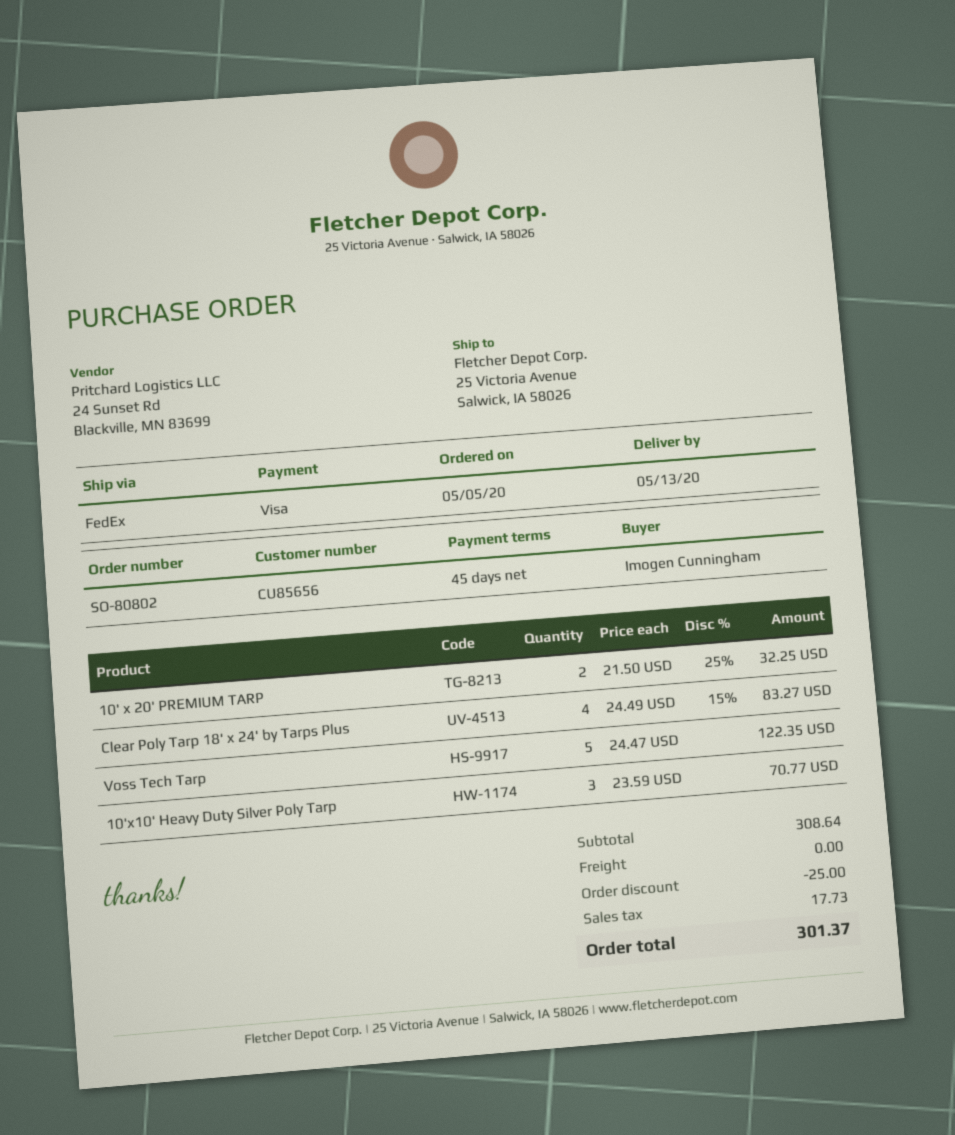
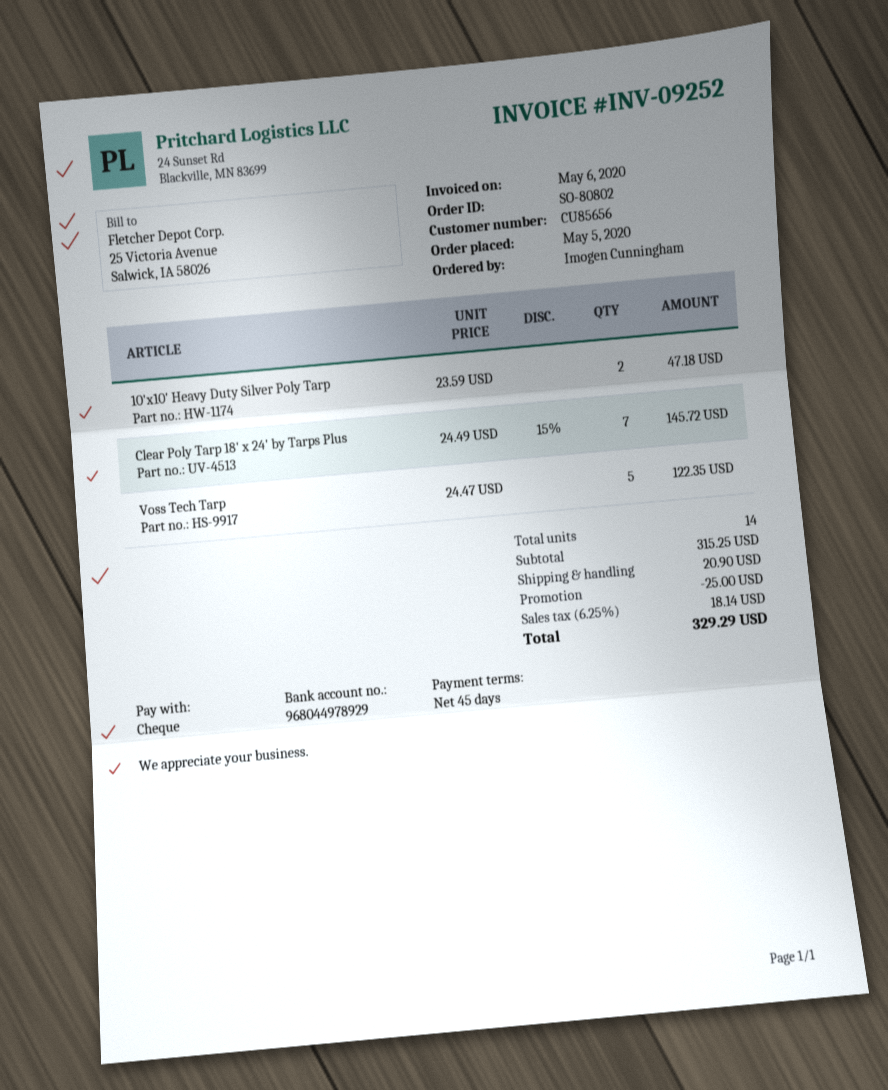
payment method: Visa -> cheque
10' x 20' PREMIUM TARP: 2 x 21.50 - 25% = 32.25 -> none
Clear Poly Tarp 18' x 24' by Tarps Plus: 4 x 24.49 - 15% = 83.27 -> 7 x 24.49 - 15% = 145.72
10'x10' Heavy Duty Silver Poly Tarp: 3 x 23.59 = 70.77 -> 2 x 23.59 = 47.18
subtotal: 308.64 -> 315.25
shipping: 0.00 -> 20.90
tax: 17.73 -> 18.14
total: 301.37 -> 329.29

